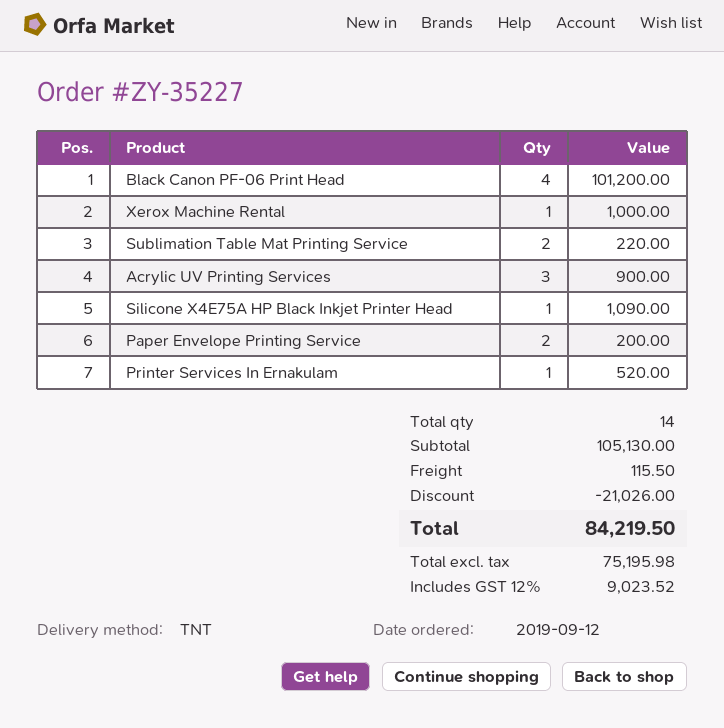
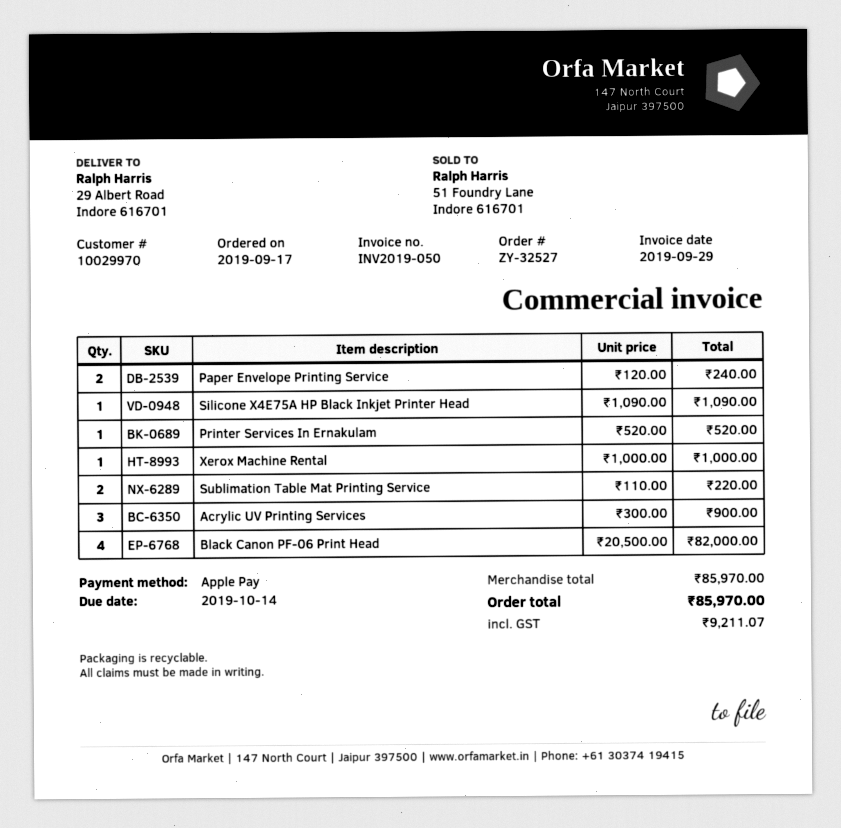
order number: ZY-35227 -> ZY-32527
order date: 2019-09-12 -> 2019-09-17
Black Canon PF-06 Print Head: 4 for 101200.00 -> 4 for 82000.00
Paper Envelope Printing Service: 2 for 200.00 -> 2 for 240.00
subtotal: 105130.00 -> 85970.00
discount: 21026.00 -> none
shipping: 115.50 -> none
tax: 9023.52 -> 9211.07
total: 84219.50 -> 85970.00

